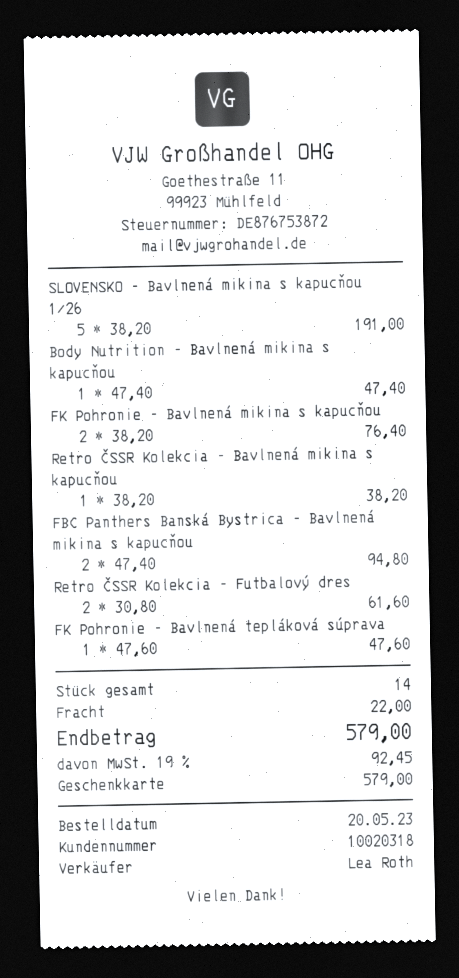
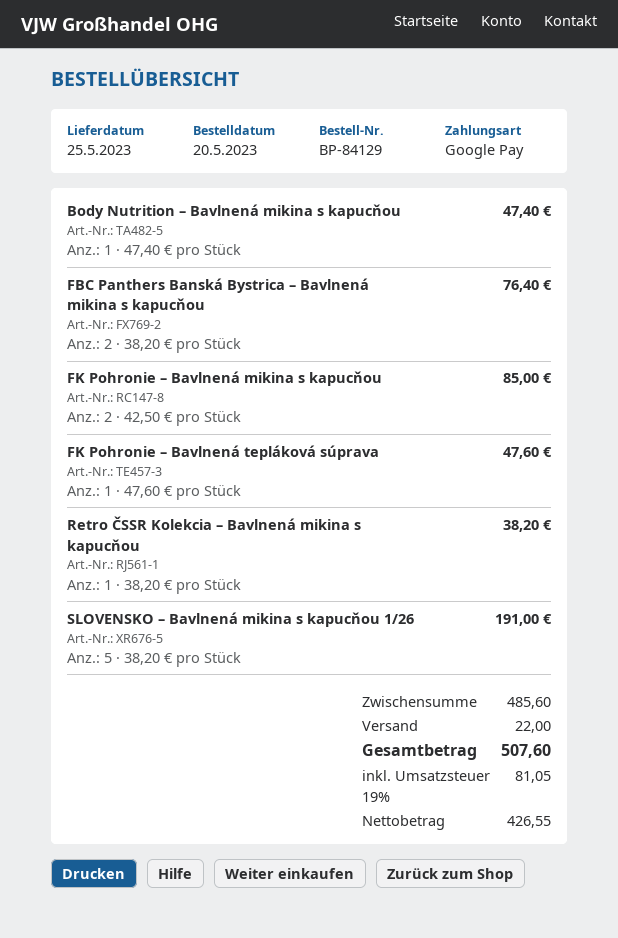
payment method: gift card -> Google Pay
FK Pohronie – Bavlnená mikina s kapucňou: 2 x 38.20 = 76.40 -> 2 x 42.50 = 85.00
FBC Panthers Banská Bystrica – Bavlnená mikina s kapucňou: 2 x 47.40 = 94.80 -> 2 x 38.20 = 76.40
Retro ČSSR Kolekcia – Futbalový dres: 2 x 30.80 = 61.60 -> none
tax: 19% = 92.45 -> 19% = 81.05
total: 579.00 -> 507.60

